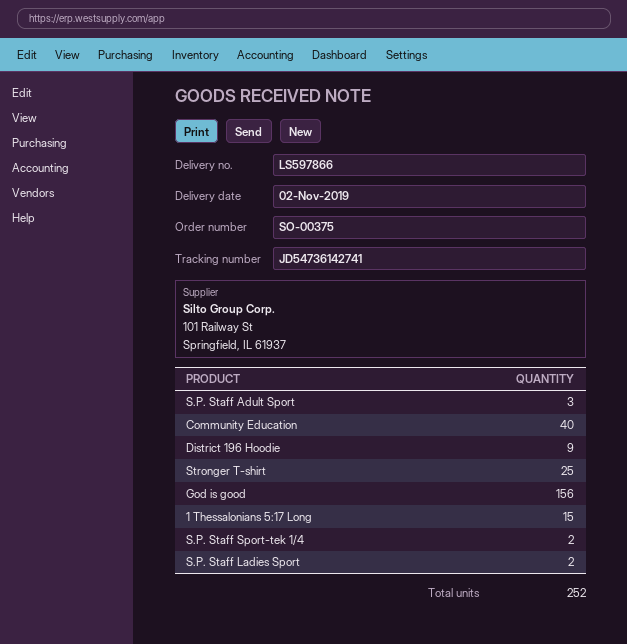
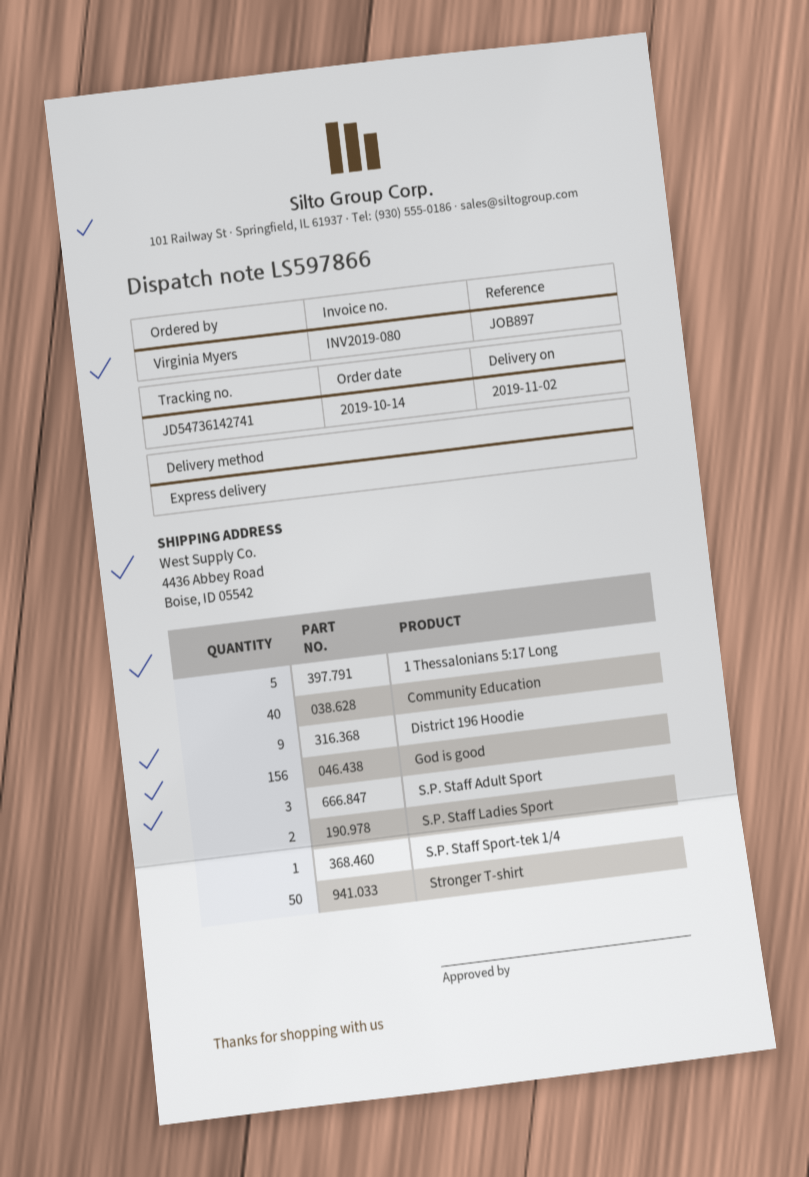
Stronger T-shirt: 25 -> 50
1 Thessalonians 5:17 Long: 15 -> 5
S.P. Staff Sport-tek 1/4: 2 -> 1

